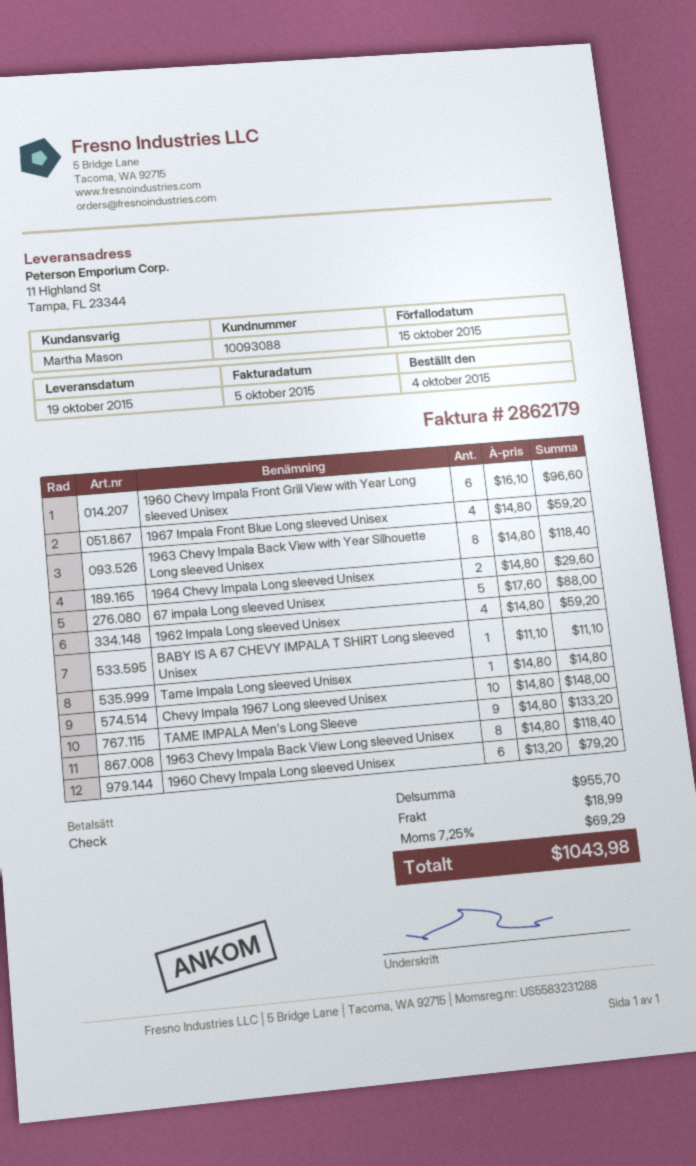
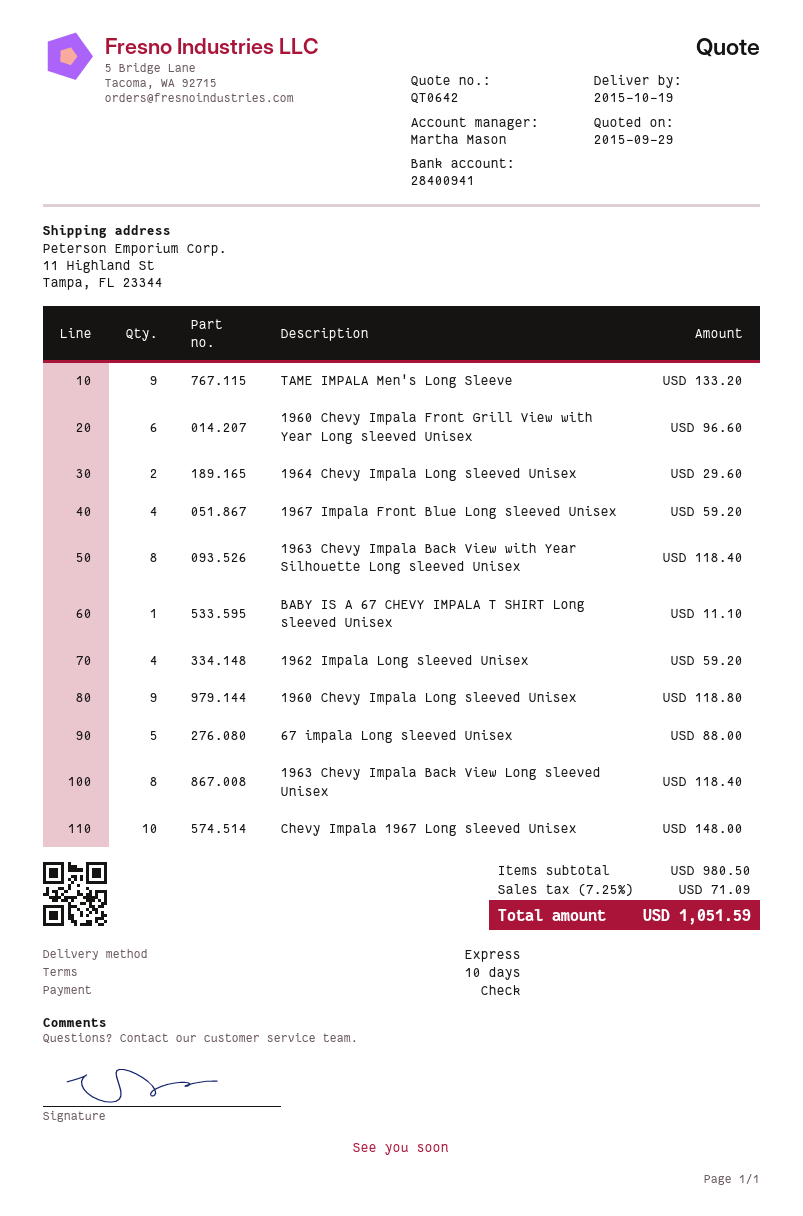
Tame Impala Long sleeved Unisex: 1 for 14.80 -> none
1960 Chevy Impala Long sleeved Unisex: 6 for 79.20 -> 9 for 118.80
subtotal: 955.70 -> 980.50
shipping: 18.99 -> none
tax: 7.25% = 69.29 -> 7.25% = 71.09
total: 1043.98 -> 1051.59

